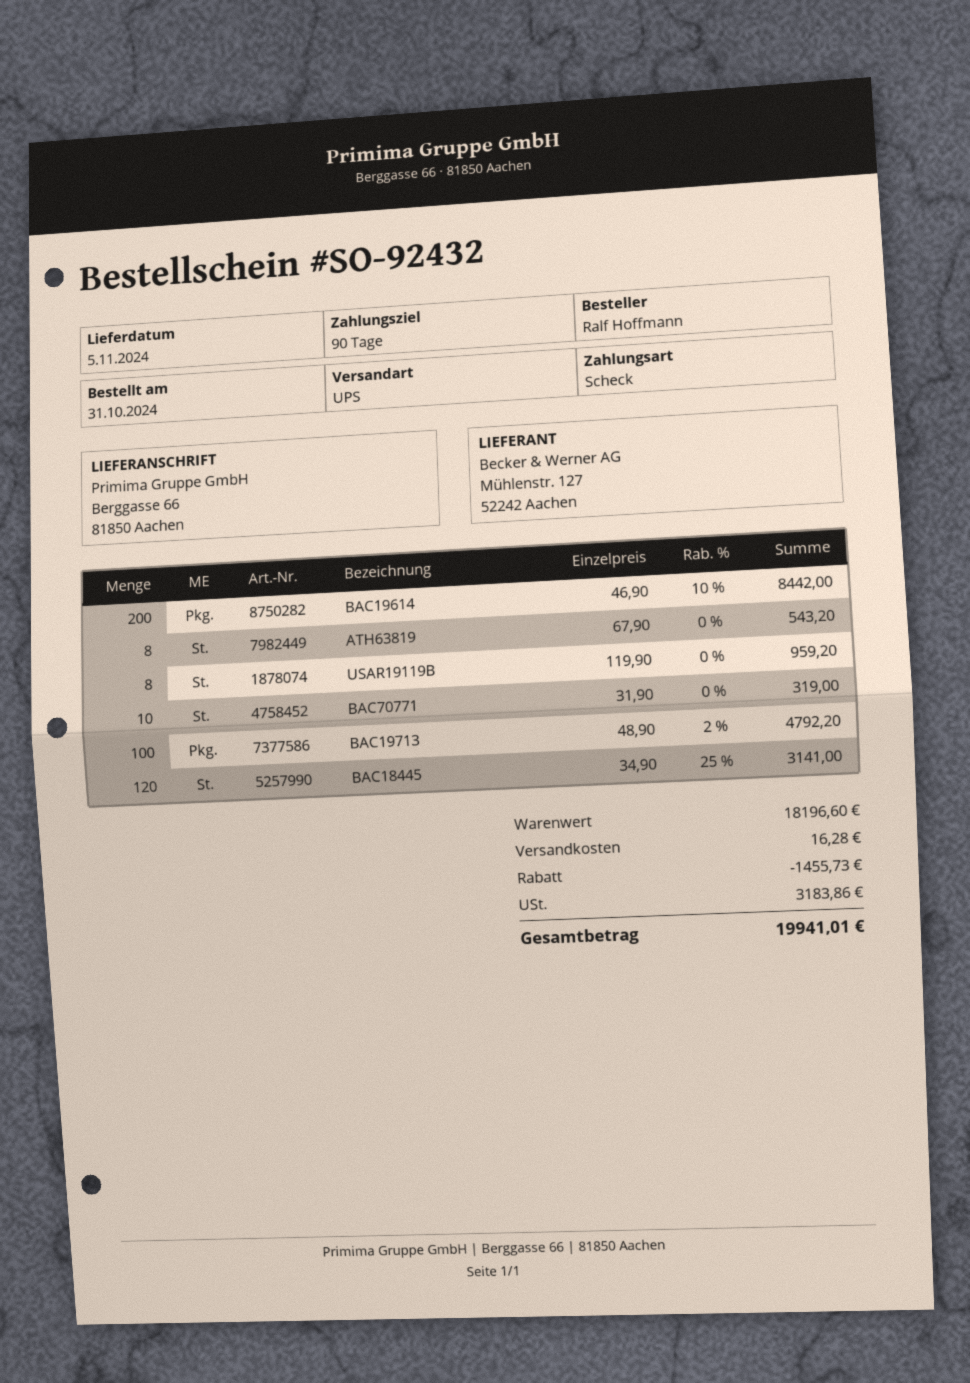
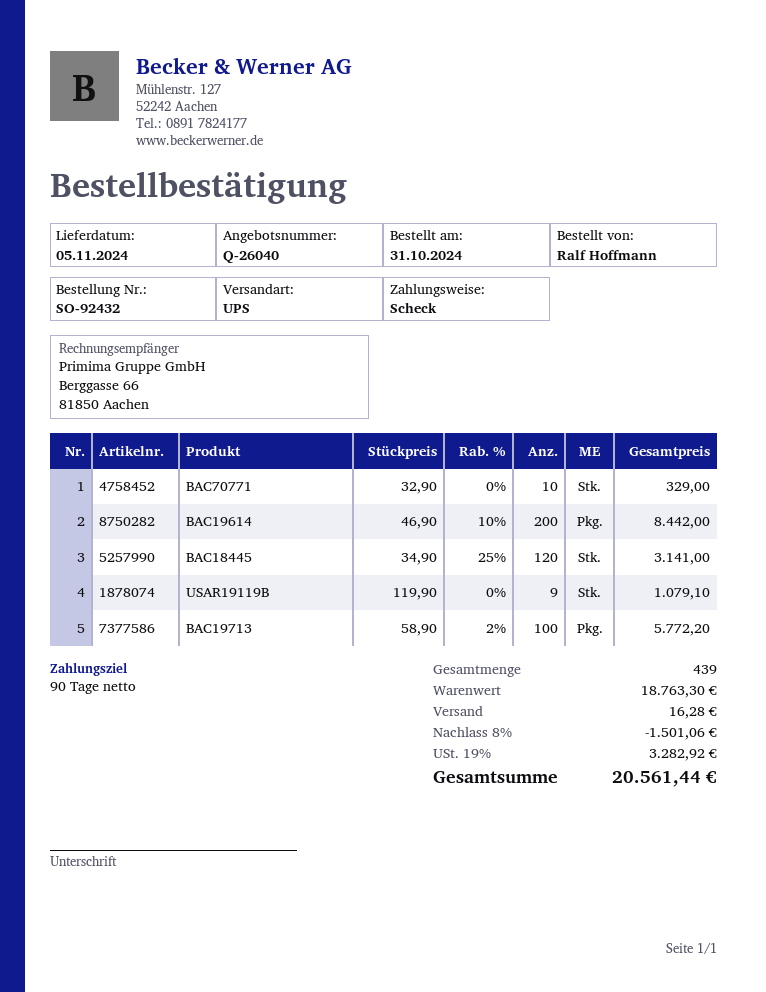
ATH63819: 8 x 67.90 = 543.20 -> none
USAR19119B: 8 x 119.90 = 959.20 -> 9 x 119.90 = 1079.10
BAC70771: 10 x 31.90 = 319.00 -> 10 x 32.90 = 329.00
BAC19713: 100 x 48.90 - 2% = 4792.20 -> 100 x 58.90 - 2% = 5772.20
subtotal: 18196.60 -> 18763.30
discount: 1455.73 -> 1501.06
tax: 3183.86 -> 3282.92
total: 19941.01 -> 20561.44

